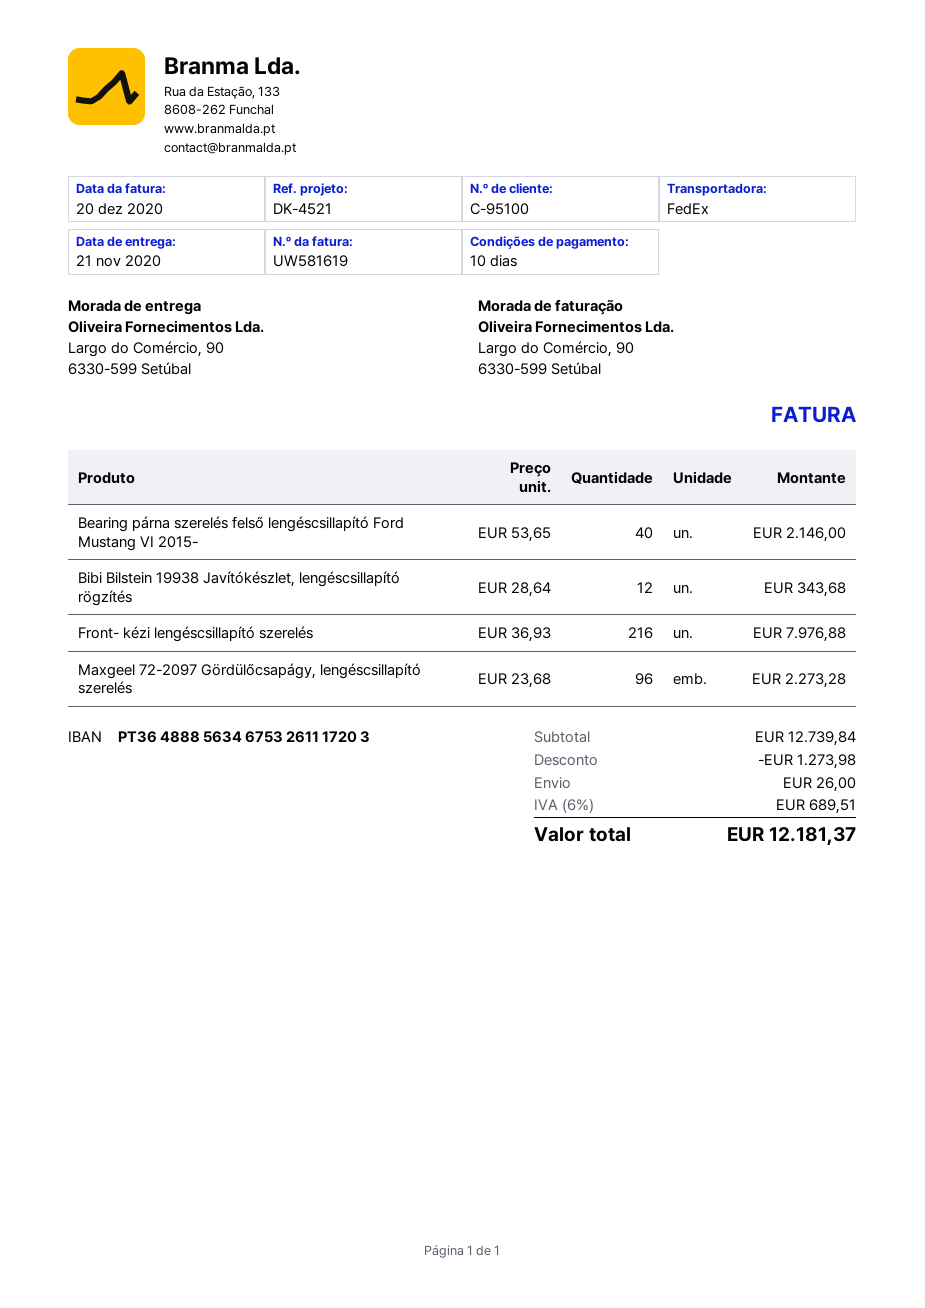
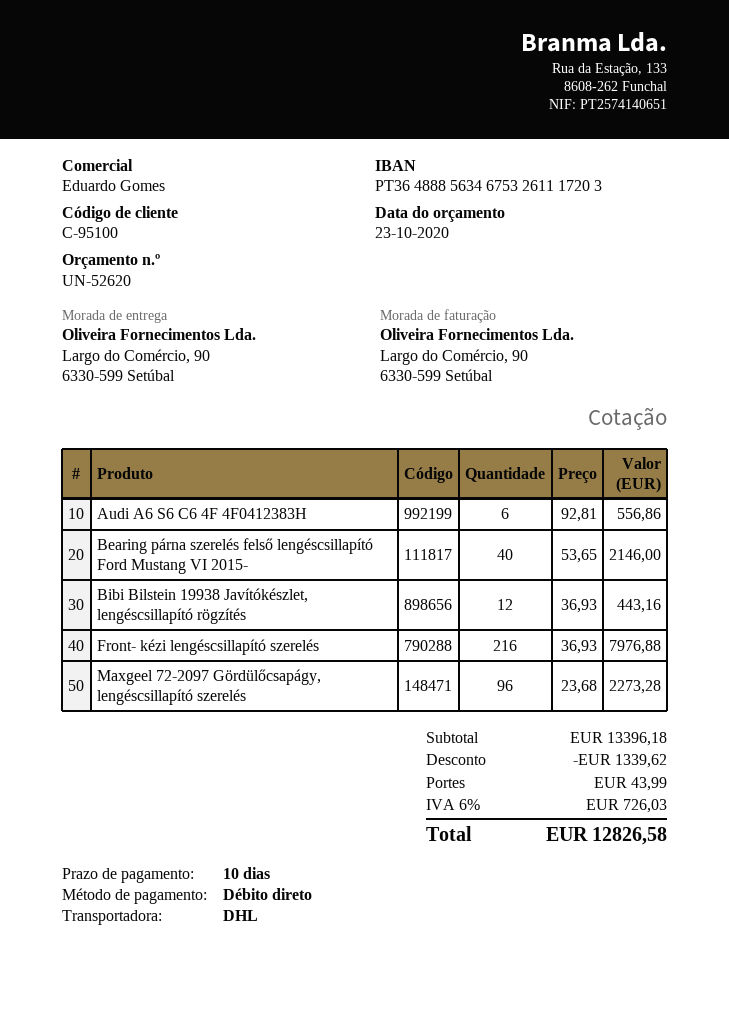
shipping method: FedEx -> DHL
Bibi Bilstein 19938 Javítókészlet, lengéscsillapító rögzítés: 12 x 28.64 = 343.68 -> 12 x 36.93 = 443.16
Audi A6 S6 C6 4F 4F0412383H: none -> 6 x 92.81 = 556.86
subtotal: 12739.84 -> 13396.18
discount: 1273.98 -> 1339.62
shipping: 26.00 -> 43.99
tax: 6% = 689.51 -> 6% = 726.03
total: 12181.37 -> 12826.58

